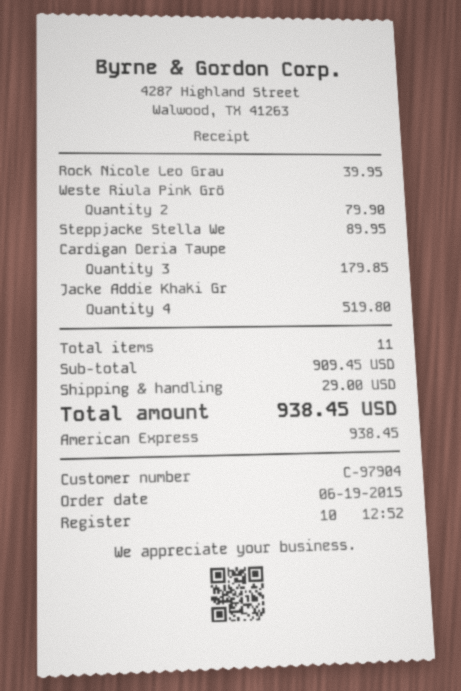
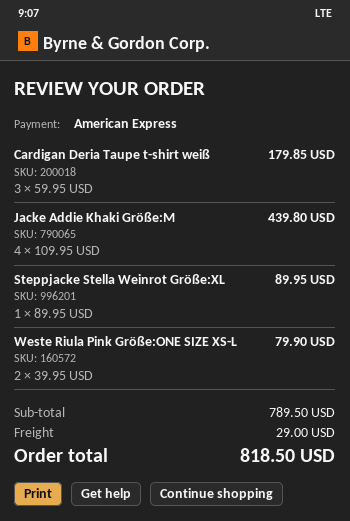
Rock Nicole Leo Grau: 1 for 39.95 -> none
Jacke Addie Khaki Gr: 4 for 519.80 -> 4 for 439.80
subtotal: 909.45 -> 789.50
total: 938.45 -> 818.50

